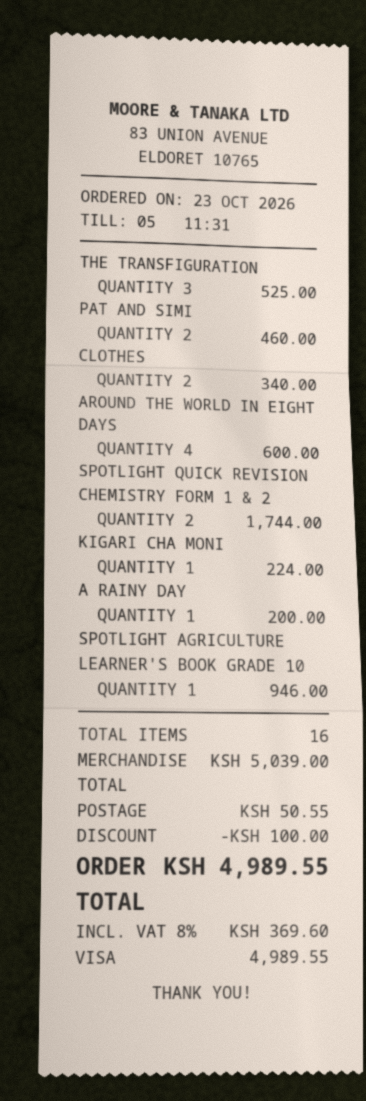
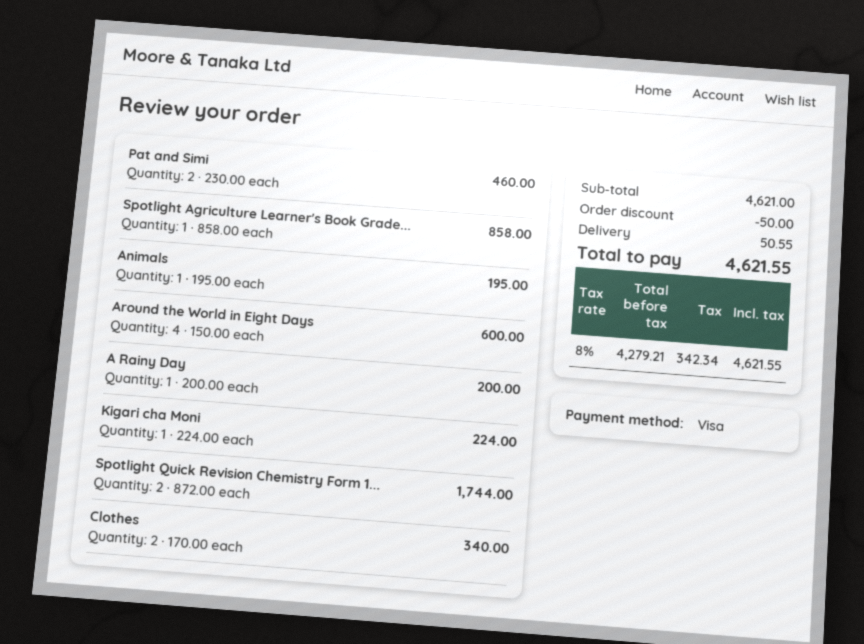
THE TRANSFIGURATION: 3 for 525.00 -> none
SPOTLIGHT AGRICULTURE LEARNER'S BOOK GRADE 10: 1 for 946.00 -> 1 for 858.00
Animals: none -> 1 for 195.00
subtotal: 5039.00 -> 4621.00
discount: 100.00 -> 50.00
tax: 8% = 369.60 -> 8% = 342.34
total: 4989.55 -> 4621.55

